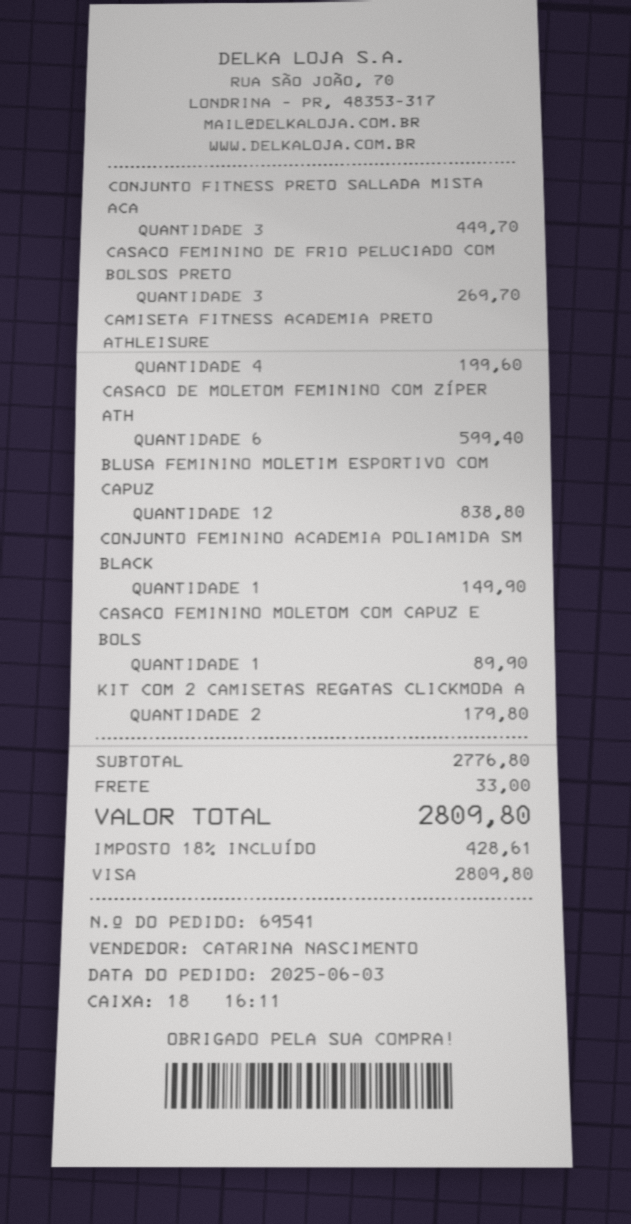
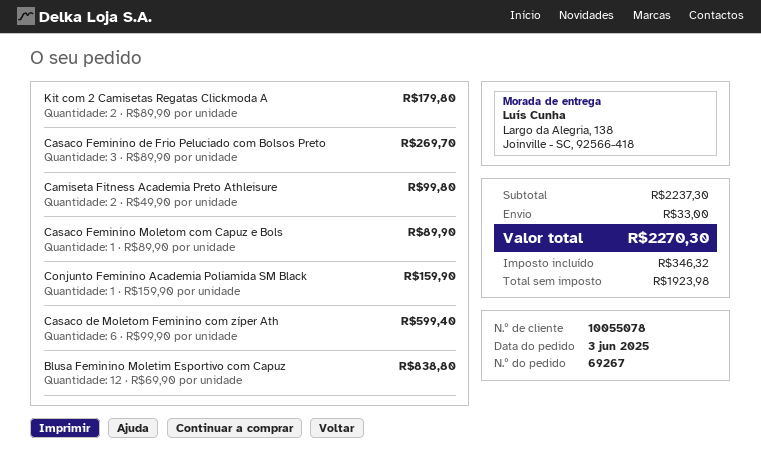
order number: 69541 -> 69267
CONJUNTO FITNESS PRETO SALLADA MISTA ACA: 3 for 449.70 -> none
CAMISETA FITNESS ACADEMIA PRETO ATHLEISURE: 4 for 199.60 -> 2 for 99.80
CONJUNTO FEMININO ACADEMIA POLIAMIDA SM BLACK: 1 for 149.90 -> 1 for 159.90
subtotal: 2776.80 -> 2237.30
tax: 428.61 -> 346.32
total: 2809.80 -> 2270.30

